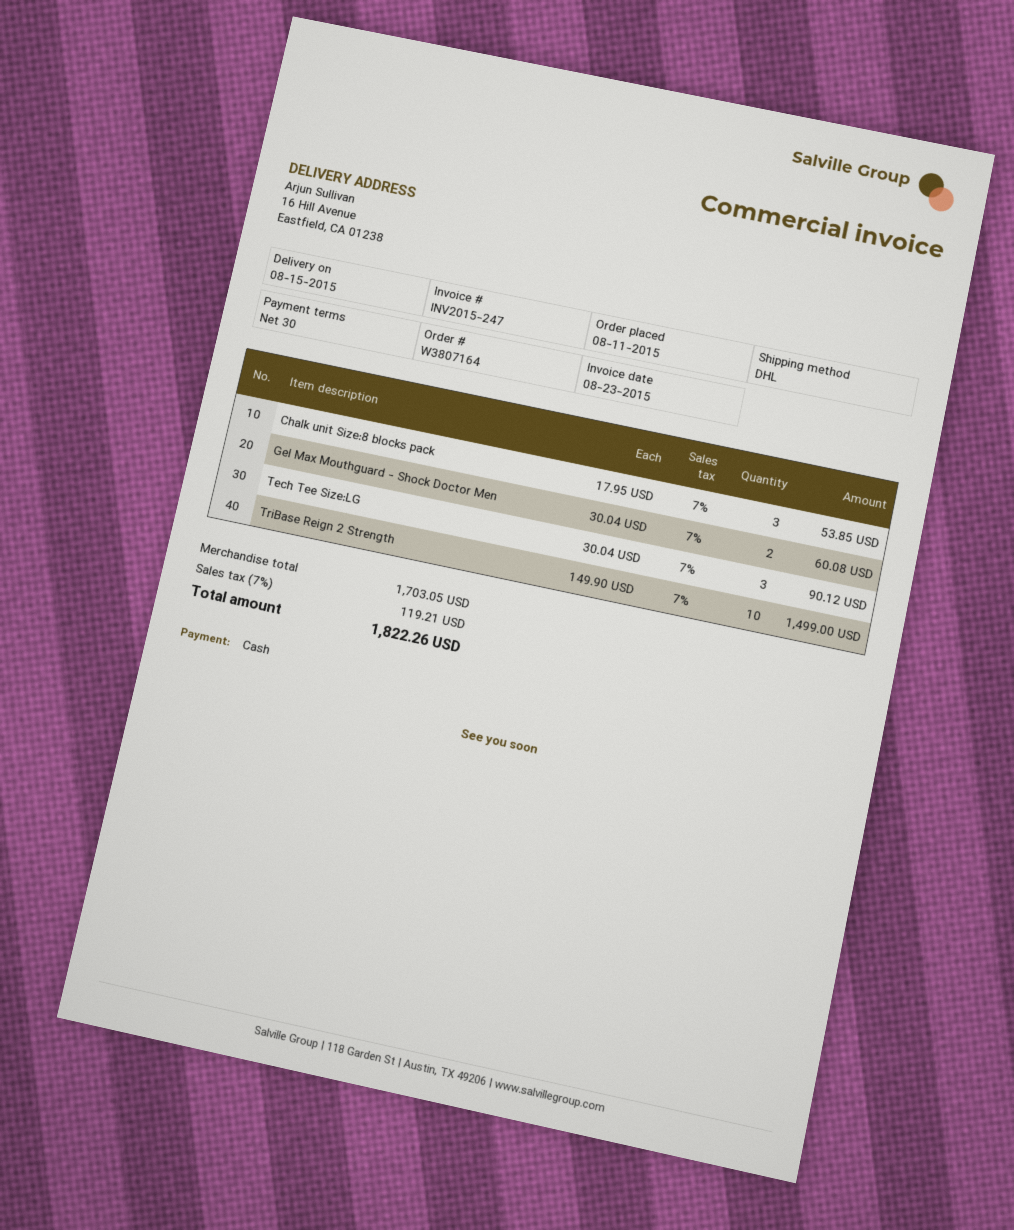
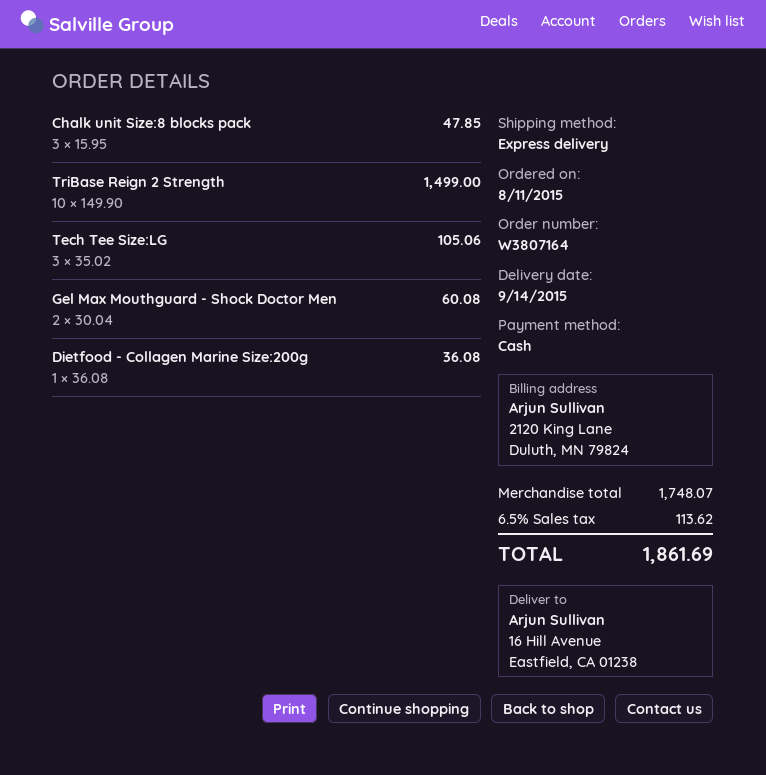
delivery date: 2015-08-15 -> 2015-09-14
shipping method: DHL -> express
Chalk unit Size:8 blocks pack: 3 x 17.95 = 53.85 -> 3 x 15.95 = 47.85
Tech Tee Size:LG: 3 x 30.04 = 90.12 -> 3 x 35.02 = 105.06
Dietfood - Collagen Marine Size:200g: none -> 1 x 36.08 = 36.08
subtotal: 1703.05 -> 1748.07
tax: 7% = 119.21 -> 6.5% = 113.62
total: 1822.26 -> 1861.69

